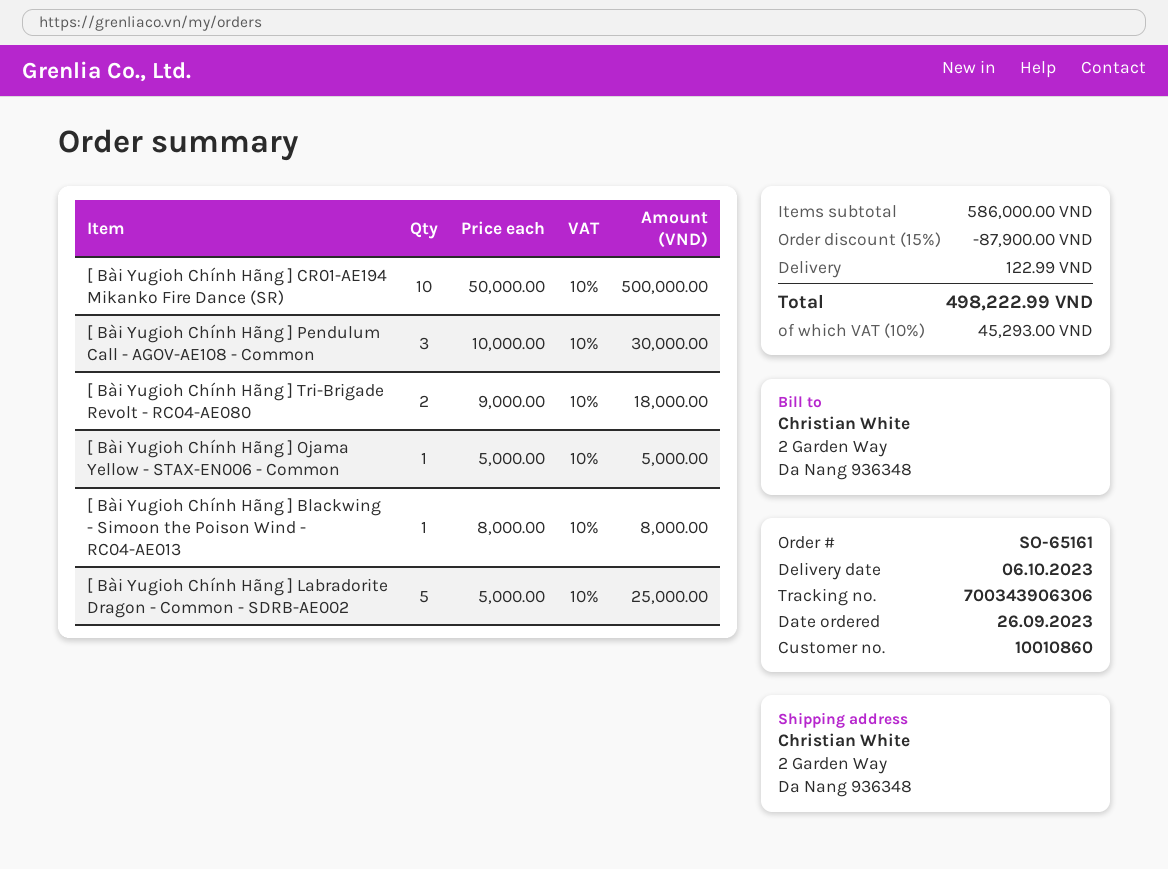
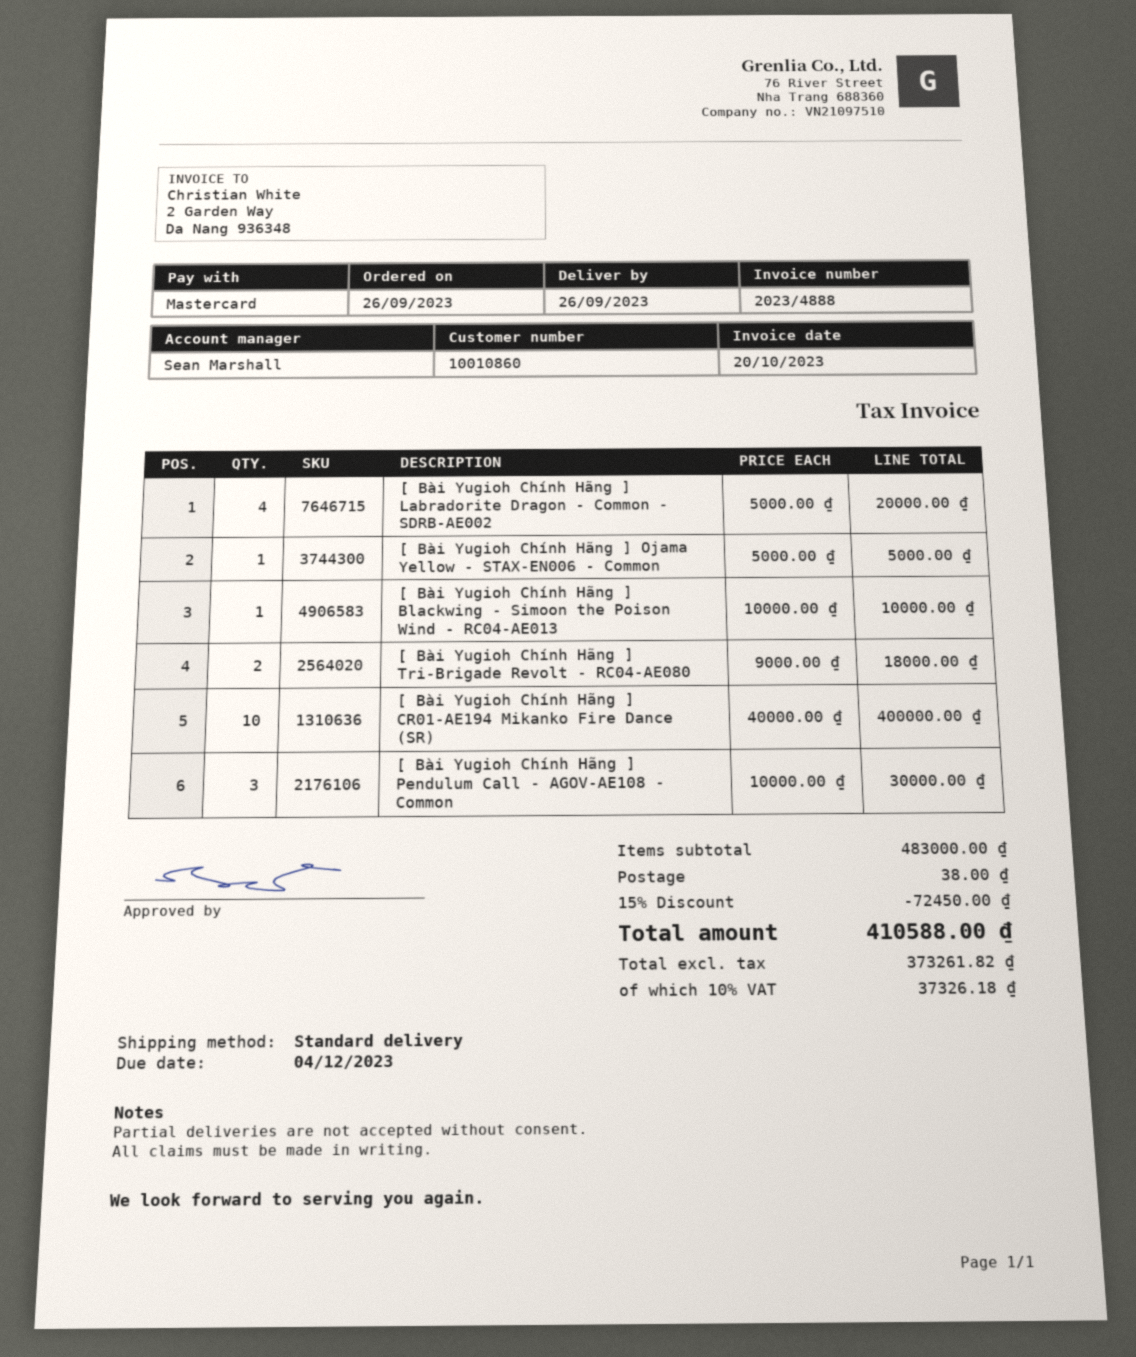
delivery date: 2023-10-06 -> 2023-09-26
[ Bài Yugioh Chính Hãng ] CR01-AE194 Mikanko Fire Dance (SR): 10 x 50000.00 = 500000.00 -> 10 x 40000.00 = 400000.00
[ Bài Yugioh Chính Hãng ] Blackwing - Simoon the Poison Wind - RC04-AE013: 1 x 8000.00 = 8000.00 -> 1 x 10000.00 = 10000.00
[ Bài Yugioh Chính Hãng ] Labradorite Dragon - Common - SDRB-AE002: 5 x 5000.00 = 25000.00 -> 4 x 5000.00 = 20000.00
subtotal: 586000.00 -> 483000.00
discount: 15% = 87900.00 -> 15% = 72450.00
shipping: 122.99 -> 38.00
tax: 10% = 45293.00 -> 10% = 37326.18
total: 498222.99 -> 410588.00

